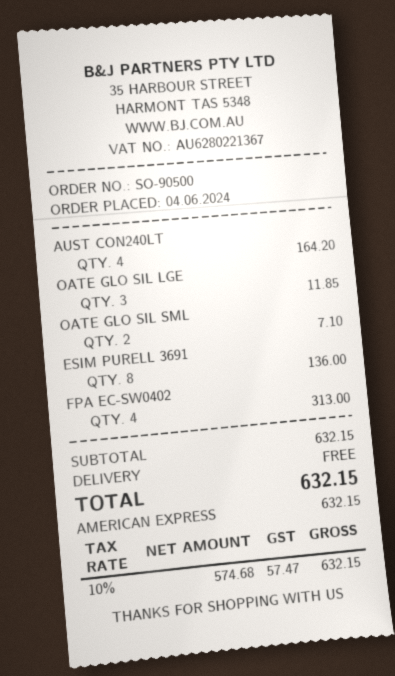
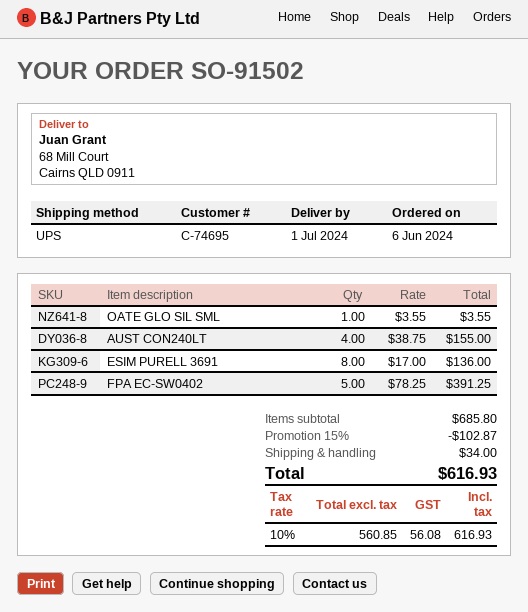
order number: SO-90500 -> SO-91502
order date: 2024-06-04 -> 2024-06-06
AUST CON240LT: 4 for 164.20 -> 4 for 155.00
OATE GLO SIL LGE: 3 for 11.85 -> none
OATE GLO SIL SML: 2 for 7.10 -> 1 for 3.55
FPA EC-SW0402: 4 for 313.00 -> 5 for 391.25
subtotal: 632.15 -> 685.80
discount: none -> 15% = 102.87
shipping: 0.00 -> 34.00
net: 574.68 -> 560.85
tax: 10% = 57.47 -> 10% = 56.08
total: 632.15 -> 616.93

